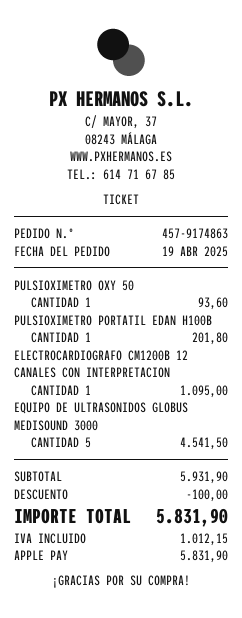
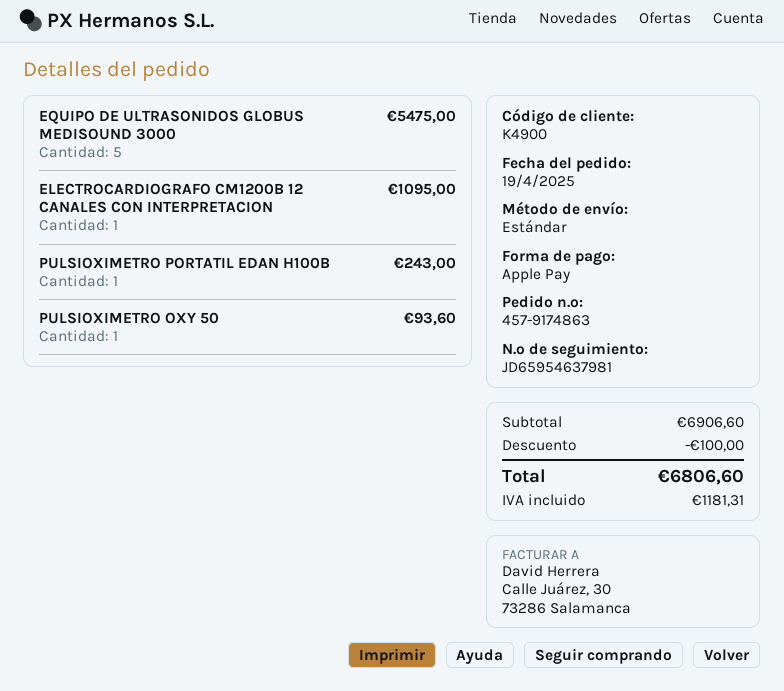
PULSIOXIMETRO PORTATIL EDAN H100B: 1 for 201.80 -> 1 for 243.00
EQUIPO DE ULTRASONIDOS GLOBUS MEDISOUND 3000: 5 for 4541.50 -> 5 for 5475.00
subtotal: 5931.90 -> 6906.60
tax: 1012.15 -> 1181.31
total: 5831.90 -> 6806.60

